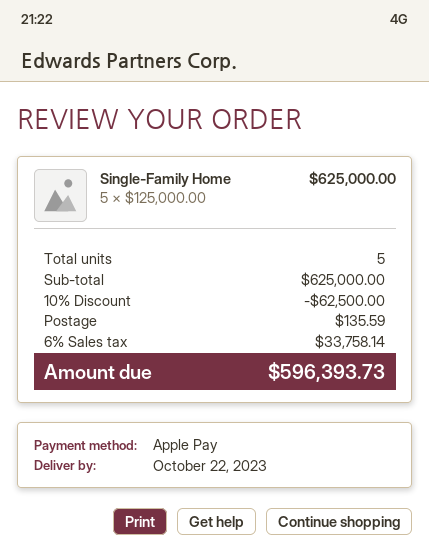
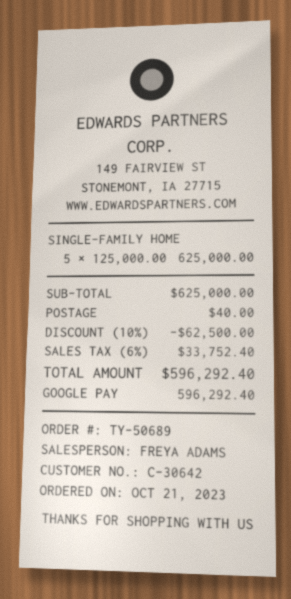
payment method: Apple Pay -> Google Pay
shipping: 135.59 -> 40.00
tax: 6% = 33758.14 -> 6% = 33752.40
total: 596393.73 -> 596292.40

